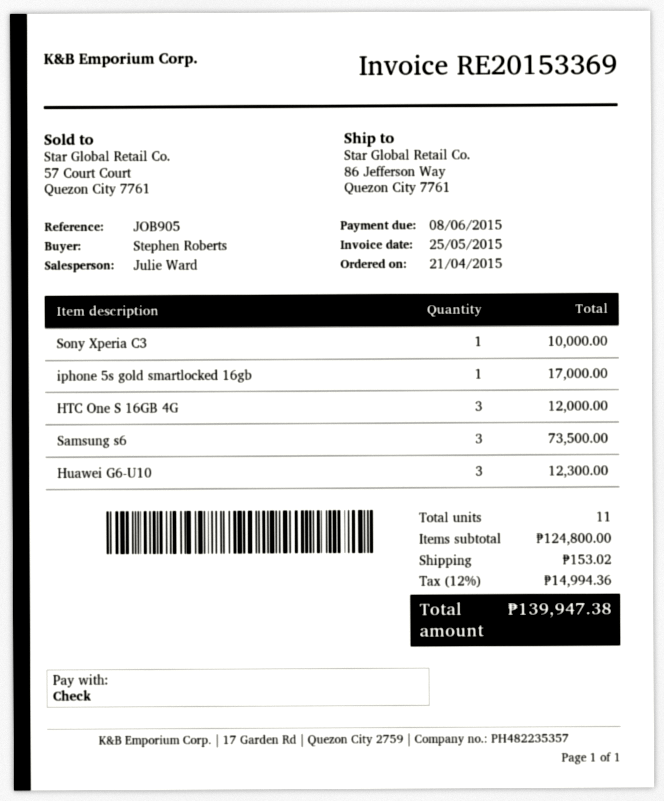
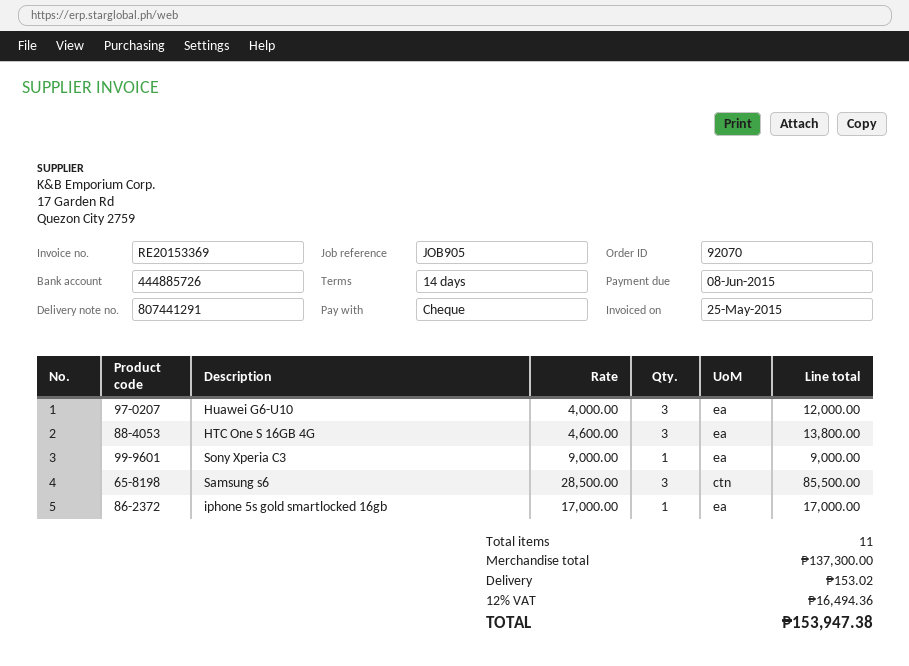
Sony Xperia C3: 1 for 10000.00 -> 1 for 9000.00
HTC One S 16GB 4G: 3 for 12000.00 -> 3 for 13800.00
Samsung s6: 3 for 73500.00 -> 3 for 85500.00
Huawei G6-U10: 3 for 12300.00 -> 3 for 12000.00
subtotal: 124800.00 -> 137300.00
tax: 12% = 14994.36 -> 12% = 16494.36
total: 139947.38 -> 153947.38

